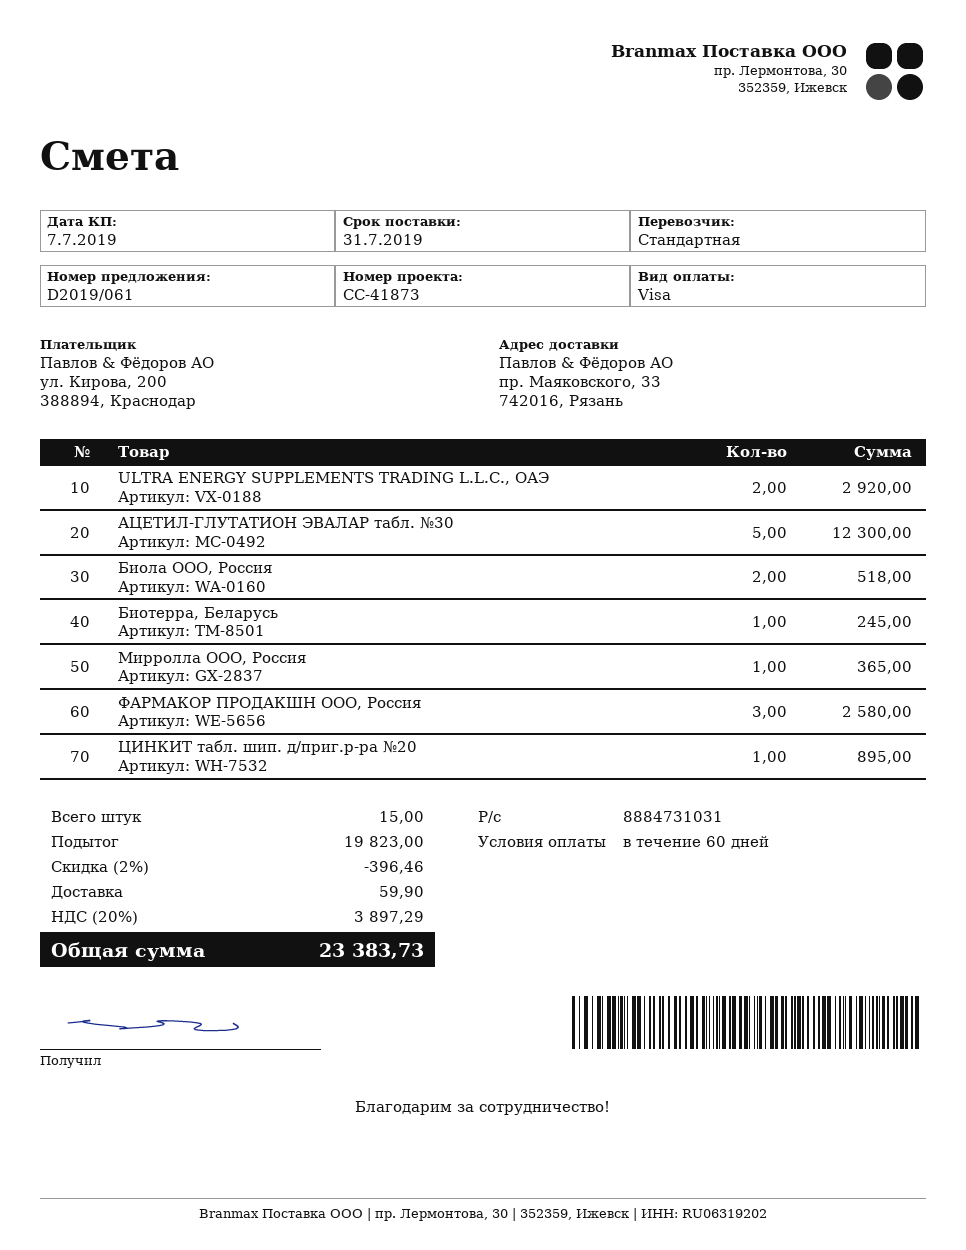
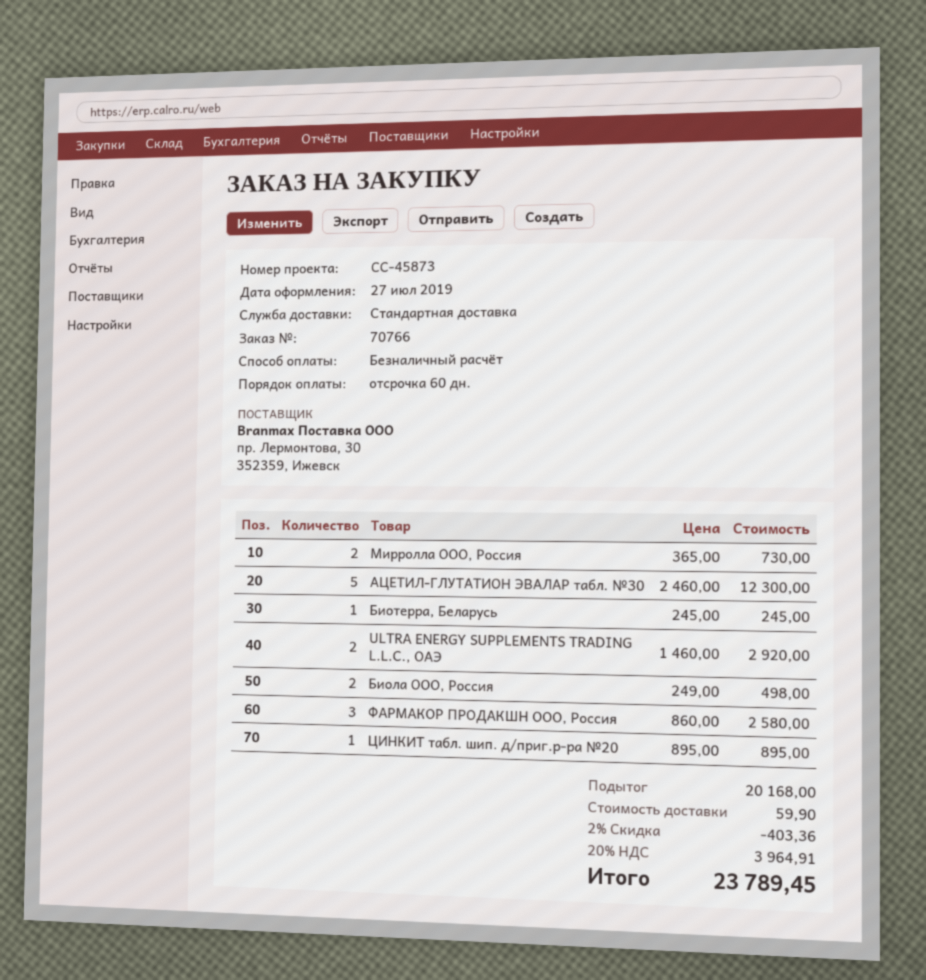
reference: CC-41873 -> CC-45873
payment method: Visa -> bank transfer
Биола ООО, Россия: 2 for 518.00 -> 2 for 498.00
Мирролла ООО, Россия: 1 for 365.00 -> 2 for 730.00
subtotal: 19823.00 -> 20168.00
discount: 2% = 396.46 -> 2% = 403.36
tax: 20% = 3897.29 -> 20% = 3964.91
total: 23383.73 -> 23789.45

